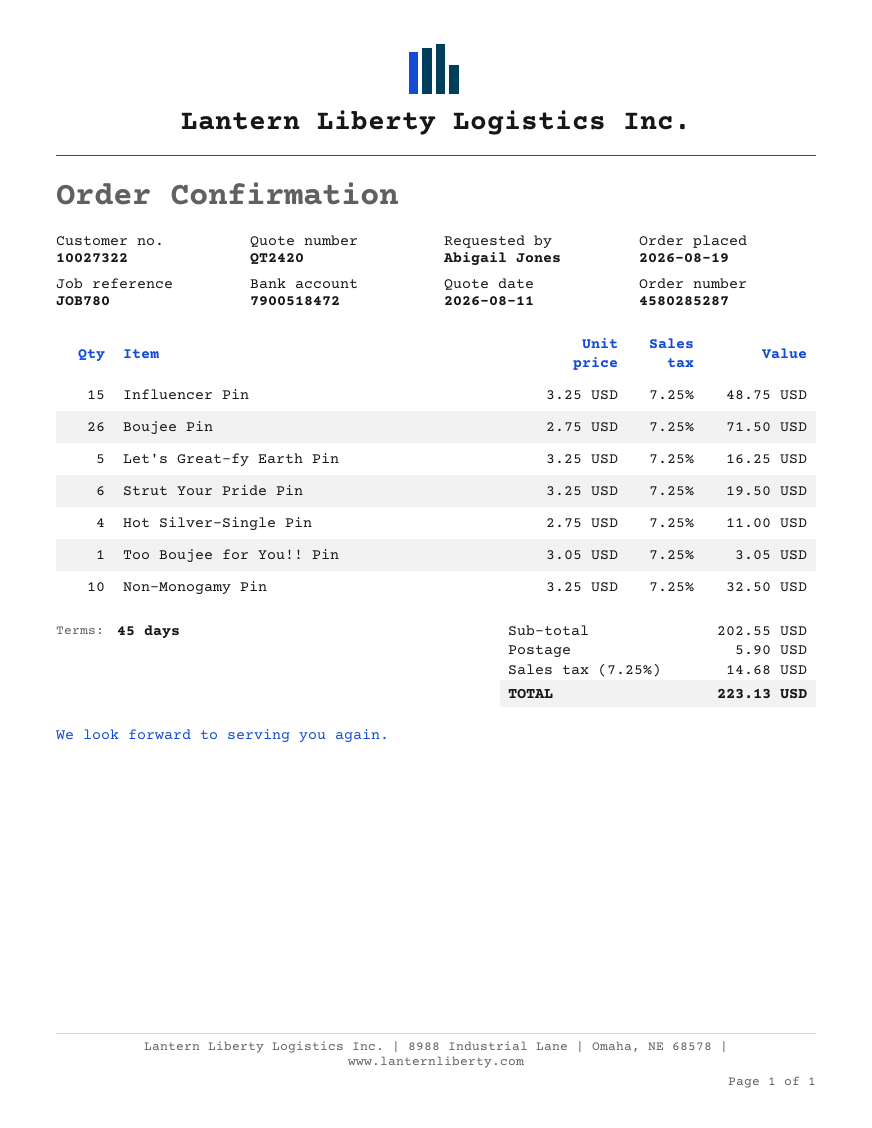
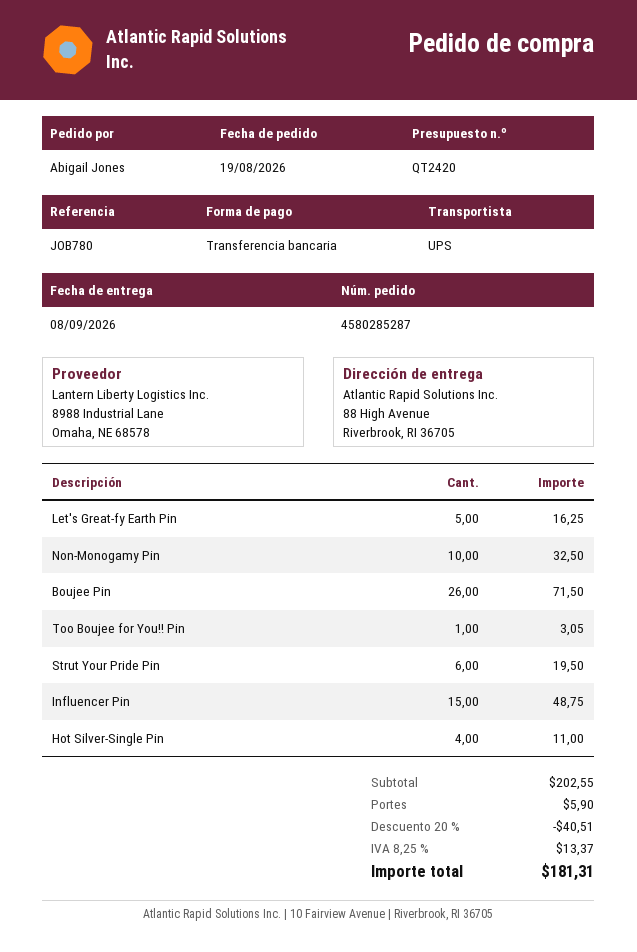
discount: none -> 20% = 40.51
tax: 7.25% = 14.68 -> 8.25% = 13.37
total: 223.13 -> 181.31

